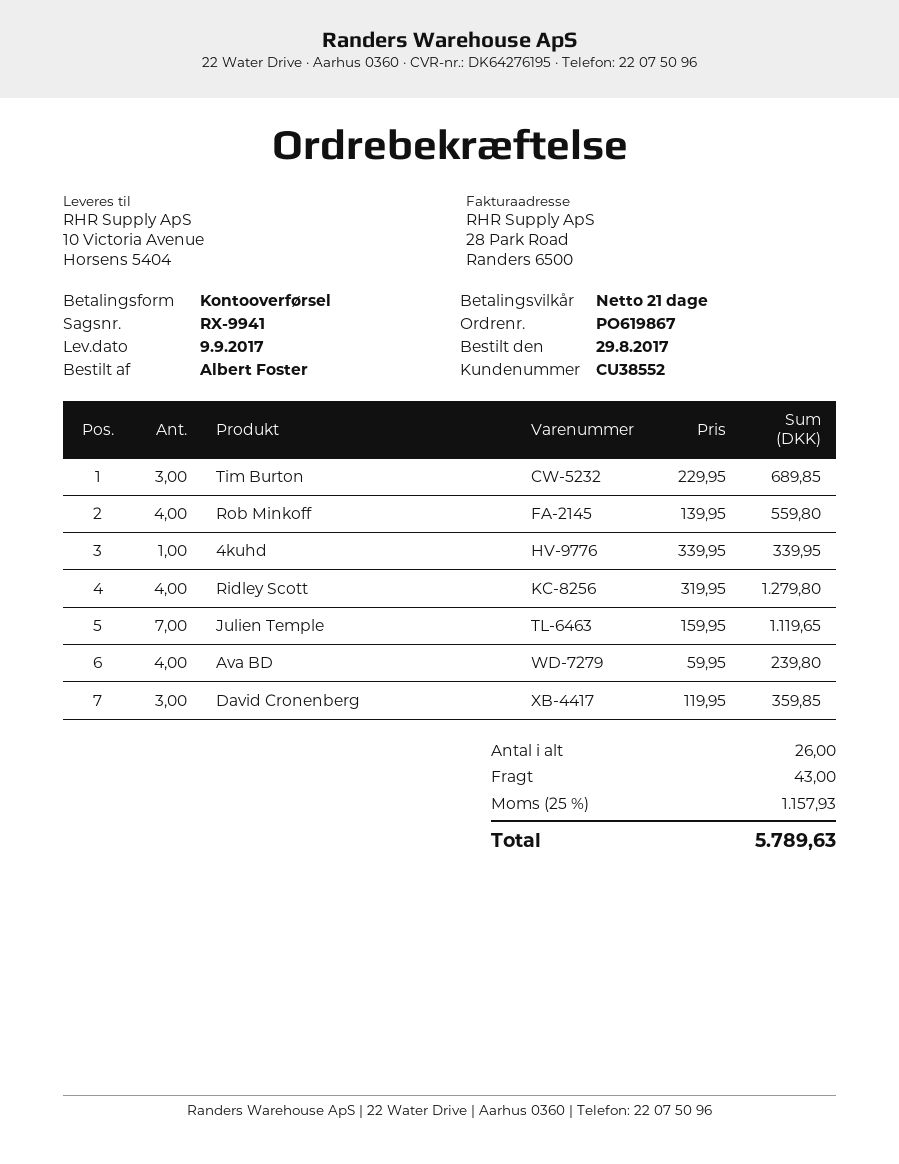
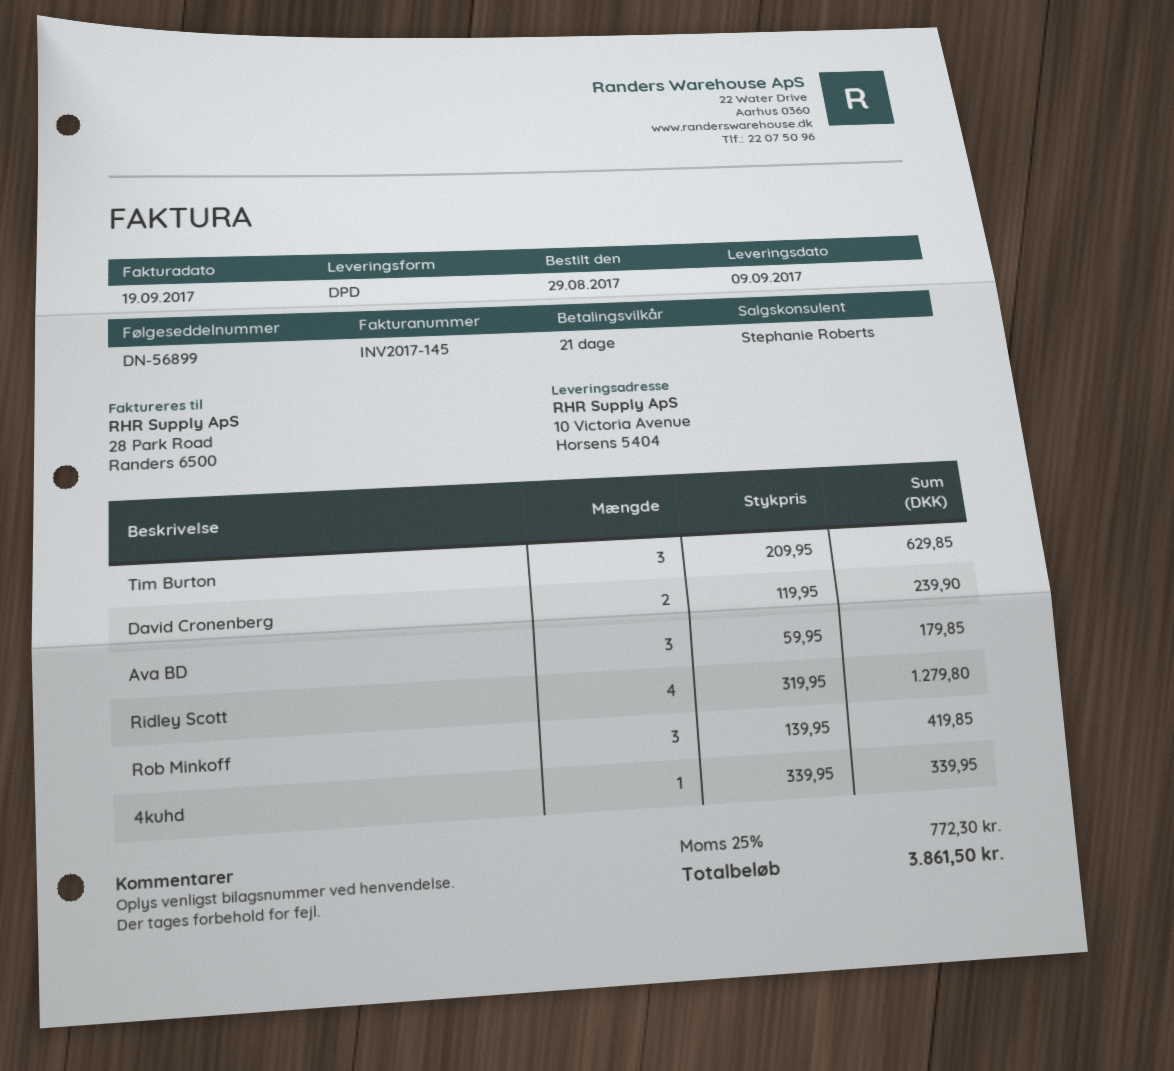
Tim Burton: 3 x 229.95 = 689.85 -> 3 x 209.95 = 629.85
Rob Minkoff: 4 x 139.95 = 559.80 -> 3 x 139.95 = 419.85
Julien Temple: 7 x 159.95 = 1119.65 -> none
Ava BD: 4 x 59.95 = 239.80 -> 3 x 59.95 = 179.85
David Cronenberg: 3 x 119.95 = 359.85 -> 2 x 119.95 = 239.90
shipping: 43.00 -> none
tax: 25% = 1157.93 -> 25% = 772.30
total: 5789.63 -> 3861.50

